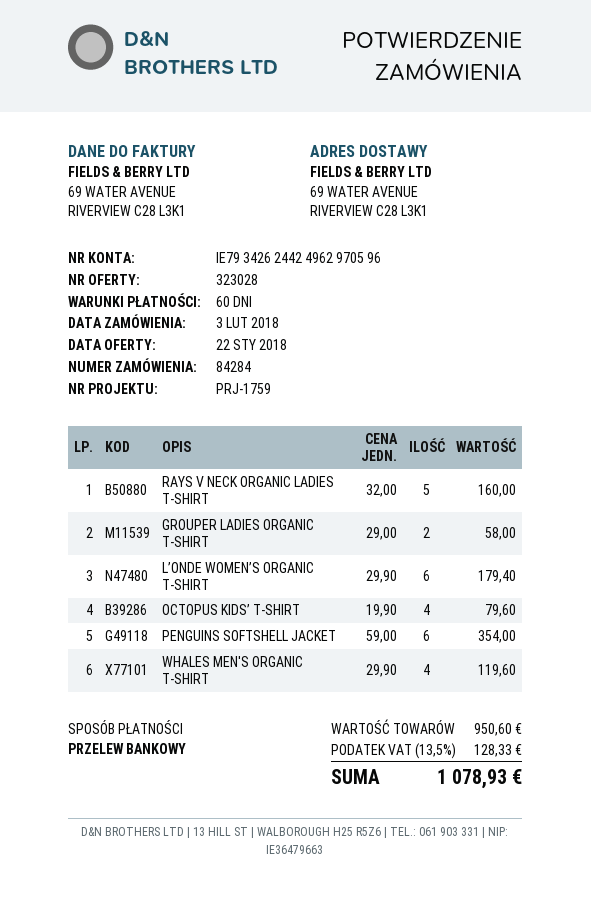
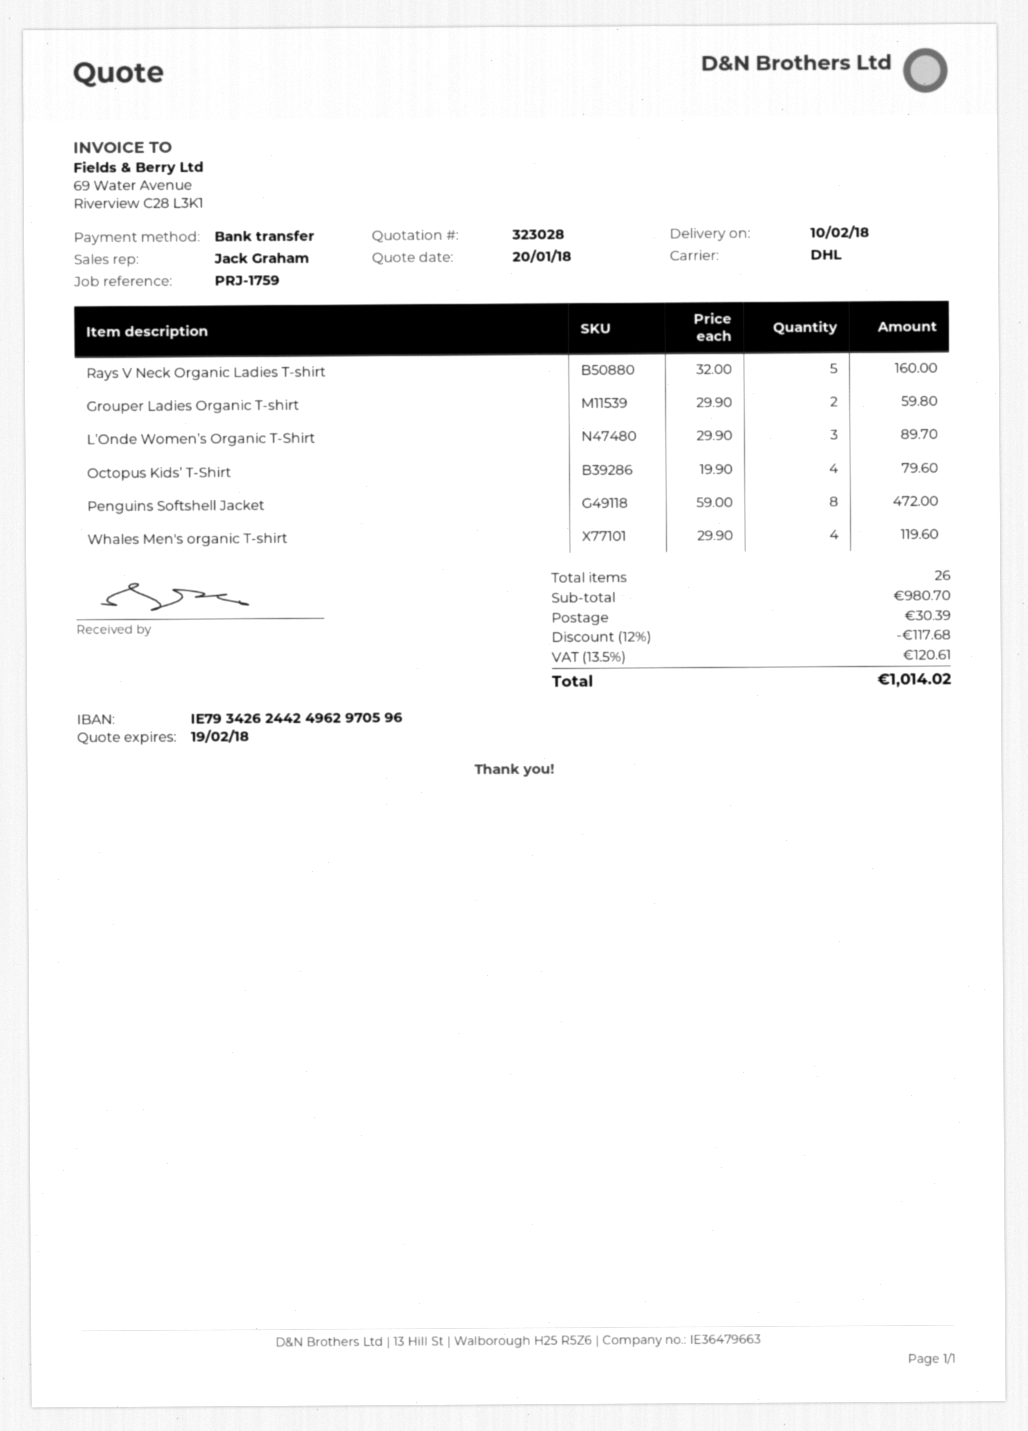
quote date: 2018-01-22 -> 2018-01-20
GROUPER LADIES ORGANIC T-SHIRT: 2 x 29.00 = 58.00 -> 2 x 29.90 = 59.80
L’ONDE WOMEN’S ORGANIC T-SHIRT: 6 x 29.90 = 179.40 -> 3 x 29.90 = 89.70
PENGUINS SOFTSHELL JACKET: 6 x 59.00 = 354.00 -> 8 x 59.00 = 472.00
subtotal: 950.60 -> 980.70
discount: none -> 12% = 117.68
shipping: none -> 30.39
tax: 13.5% = 128.33 -> 13.5% = 120.61
total: 1078.93 -> 1014.02

